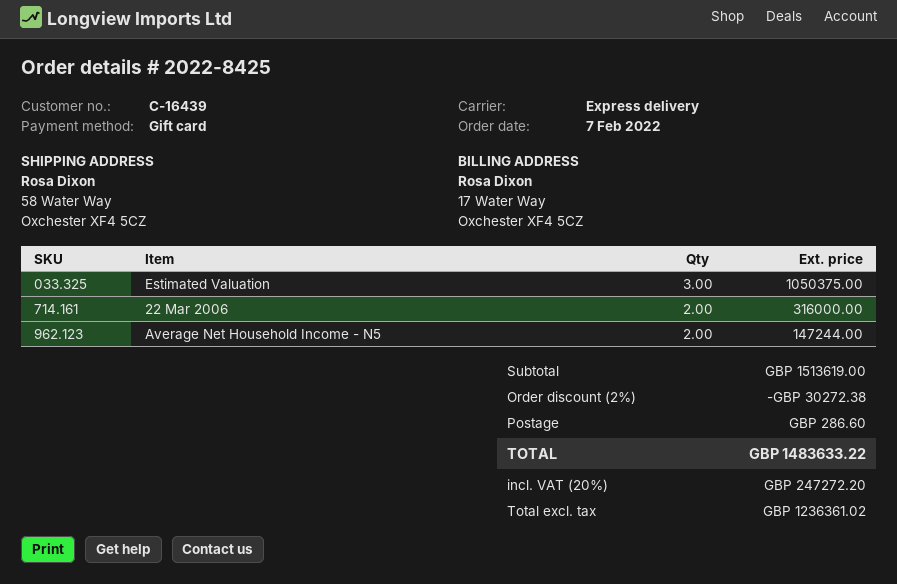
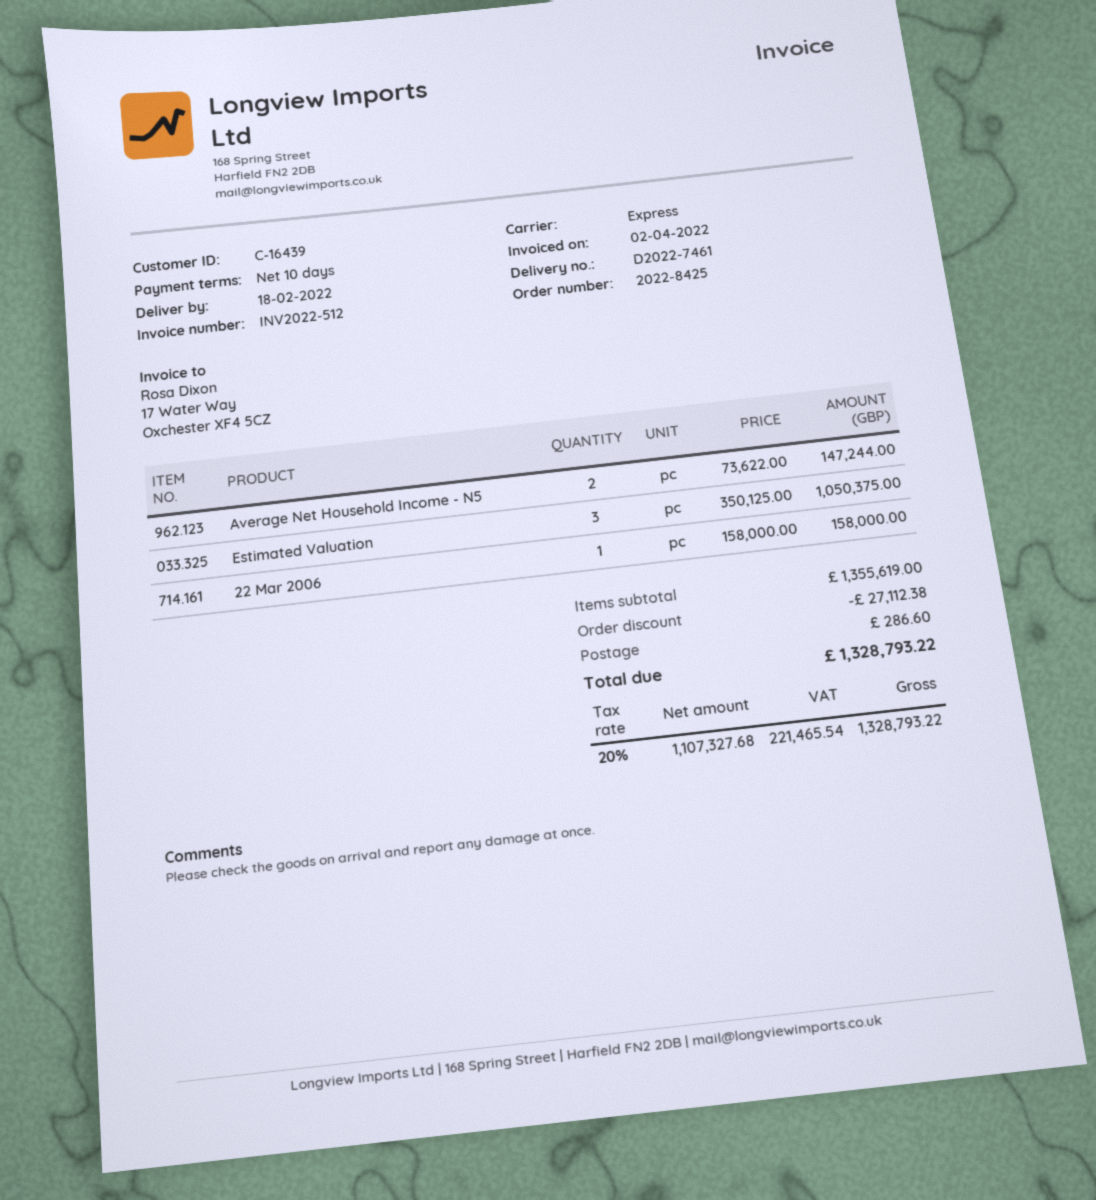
22 Mar 2006: 2 for 316000.00 -> 1 for 158000.00
subtotal: 1513619.00 -> 1355619.00
discount: 30272.38 -> 27112.38
net: 1236361.02 -> 1107327.68
tax: 20% = 247272.20 -> 20% = 221465.54
total: 1483633.22 -> 1328793.22

